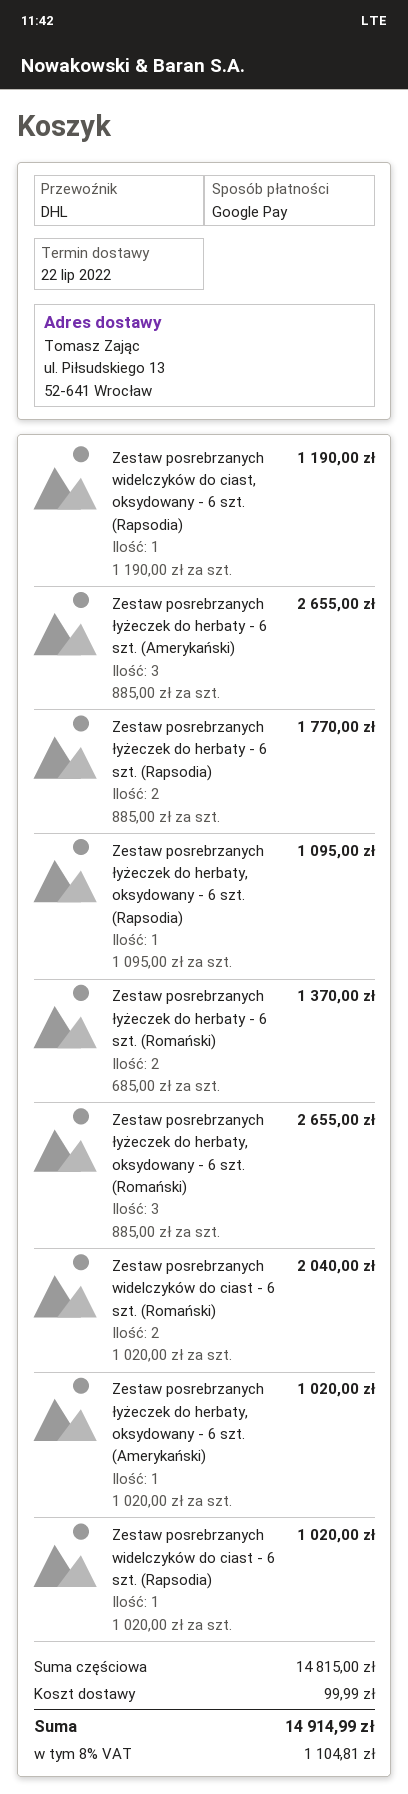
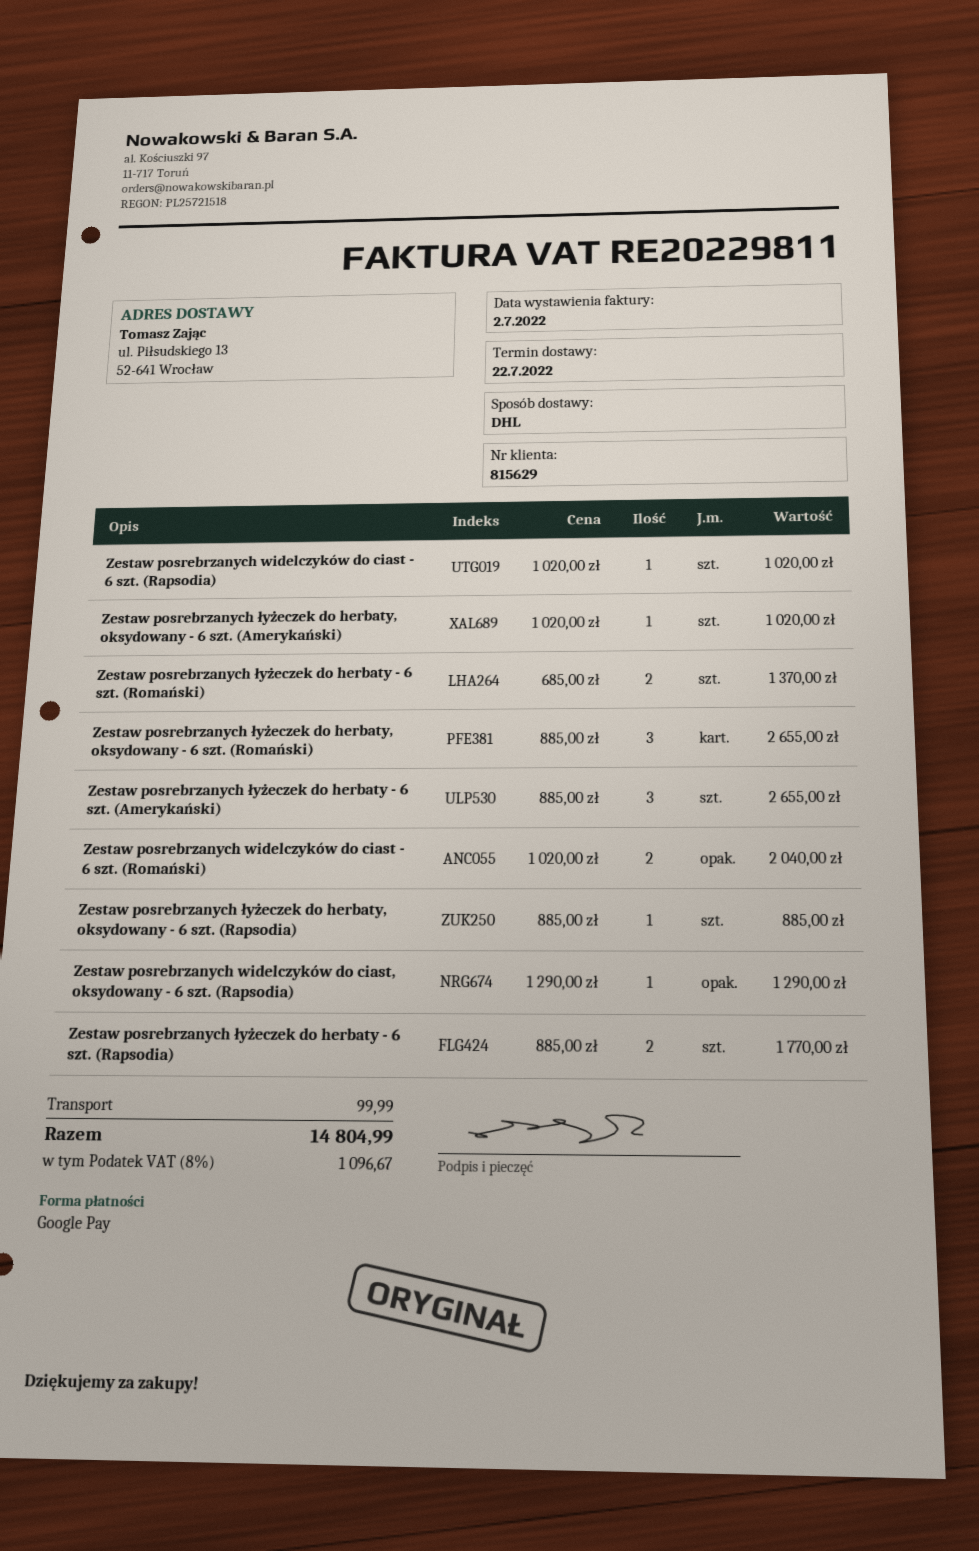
Zestaw posrebrzanych widelczyków do ciast, oksydowany - 6 szt. (Rapsodia): 1 x 1190.00 = 1190.00 -> 1 x 1290.00 = 1290.00
Zestaw posrebrzanych łyżeczek do herbaty, oksydowany - 6 szt. (Rapsodia): 1 x 1095.00 = 1095.00 -> 1 x 885.00 = 885.00
tax: 8% = 1104.81 -> 8% = 1096.67
total: 14914.99 -> 14804.99

